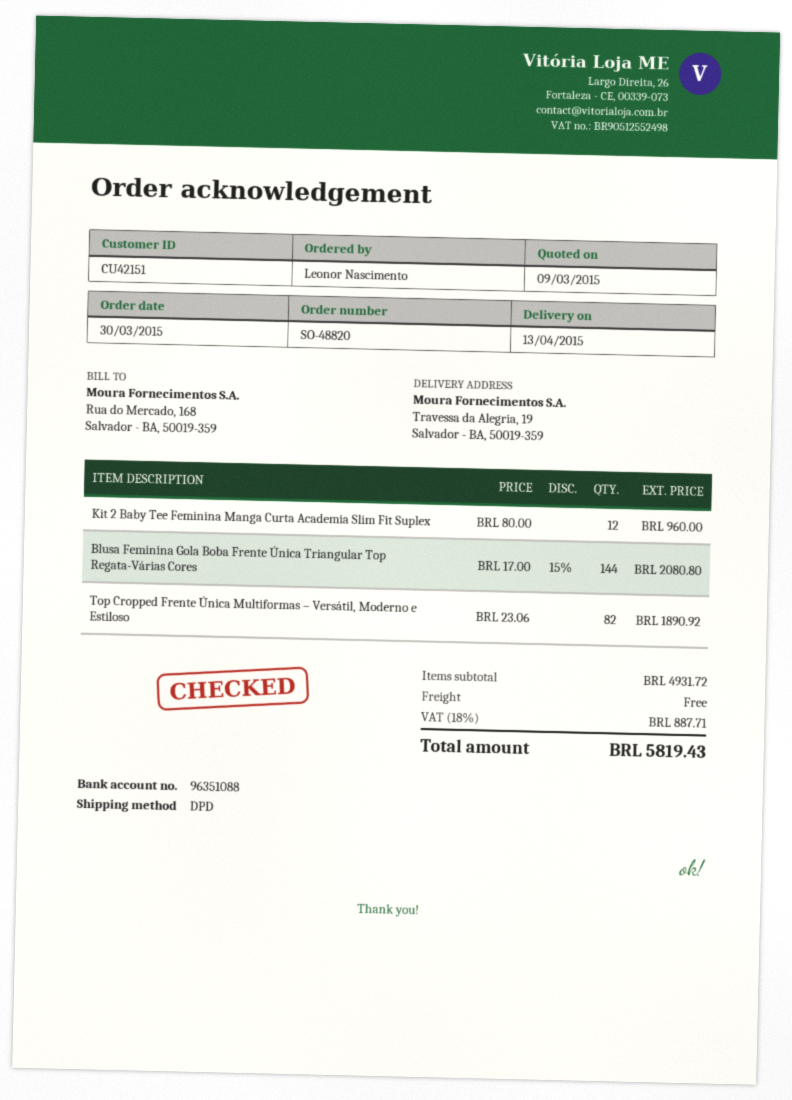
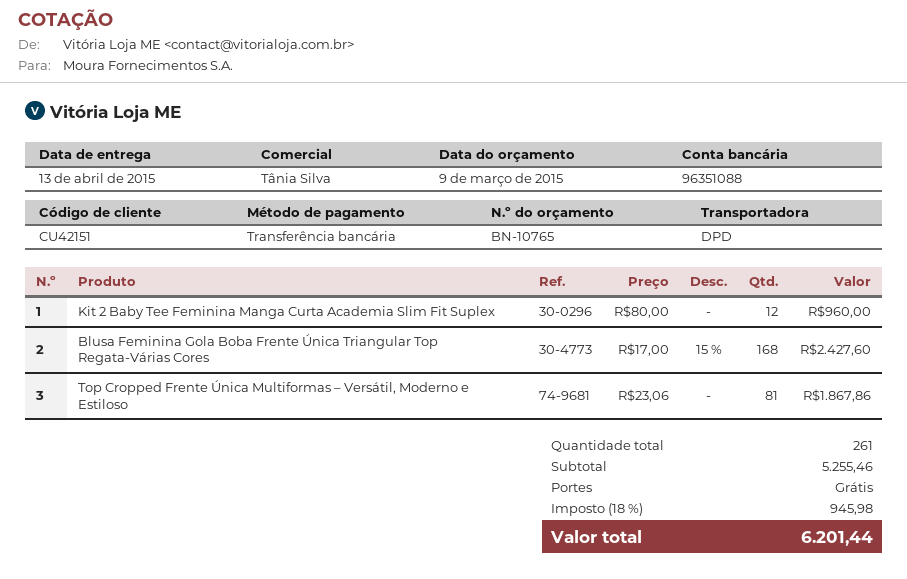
Blusa Feminina Gola Boba Frente Única Triangular Top Regata-Várias Cores: 144 x 17.00 - 15% = 2080.80 -> 168 x 17.00 - 15% = 2427.60
Top Cropped Frente Única Multiformas – Versátil, Moderno e Estiloso: 82 x 23.06 = 1890.92 -> 81 x 23.06 = 1867.86
subtotal: 4931.72 -> 5255.46
tax: 18% = 887.71 -> 18% = 945.98
total: 5819.43 -> 6201.44

